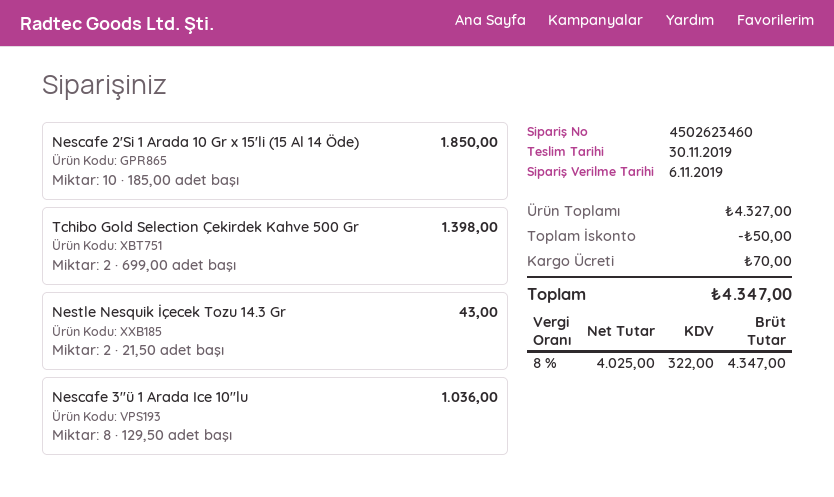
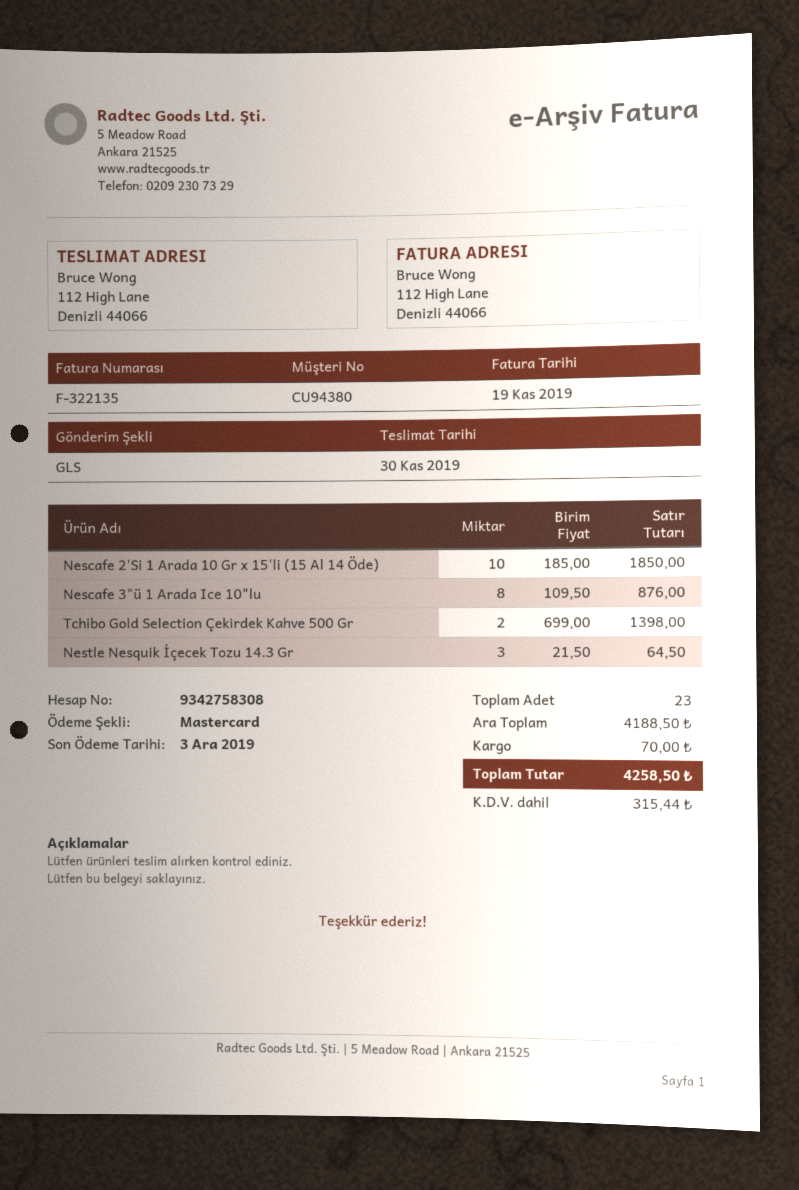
Nestle Nesquik İçecek Tozu 14.3 Gr: 2 x 21.50 = 43.00 -> 3 x 21.50 = 64.50
Nescafe 3"ü 1 Arada Ice 10"lu: 8 x 129.50 = 1036.00 -> 8 x 109.50 = 876.00
subtotal: 4327.00 -> 4188.50
discount: 50.00 -> none
tax: 322.00 -> 315.44
total: 4347.00 -> 4258.50

